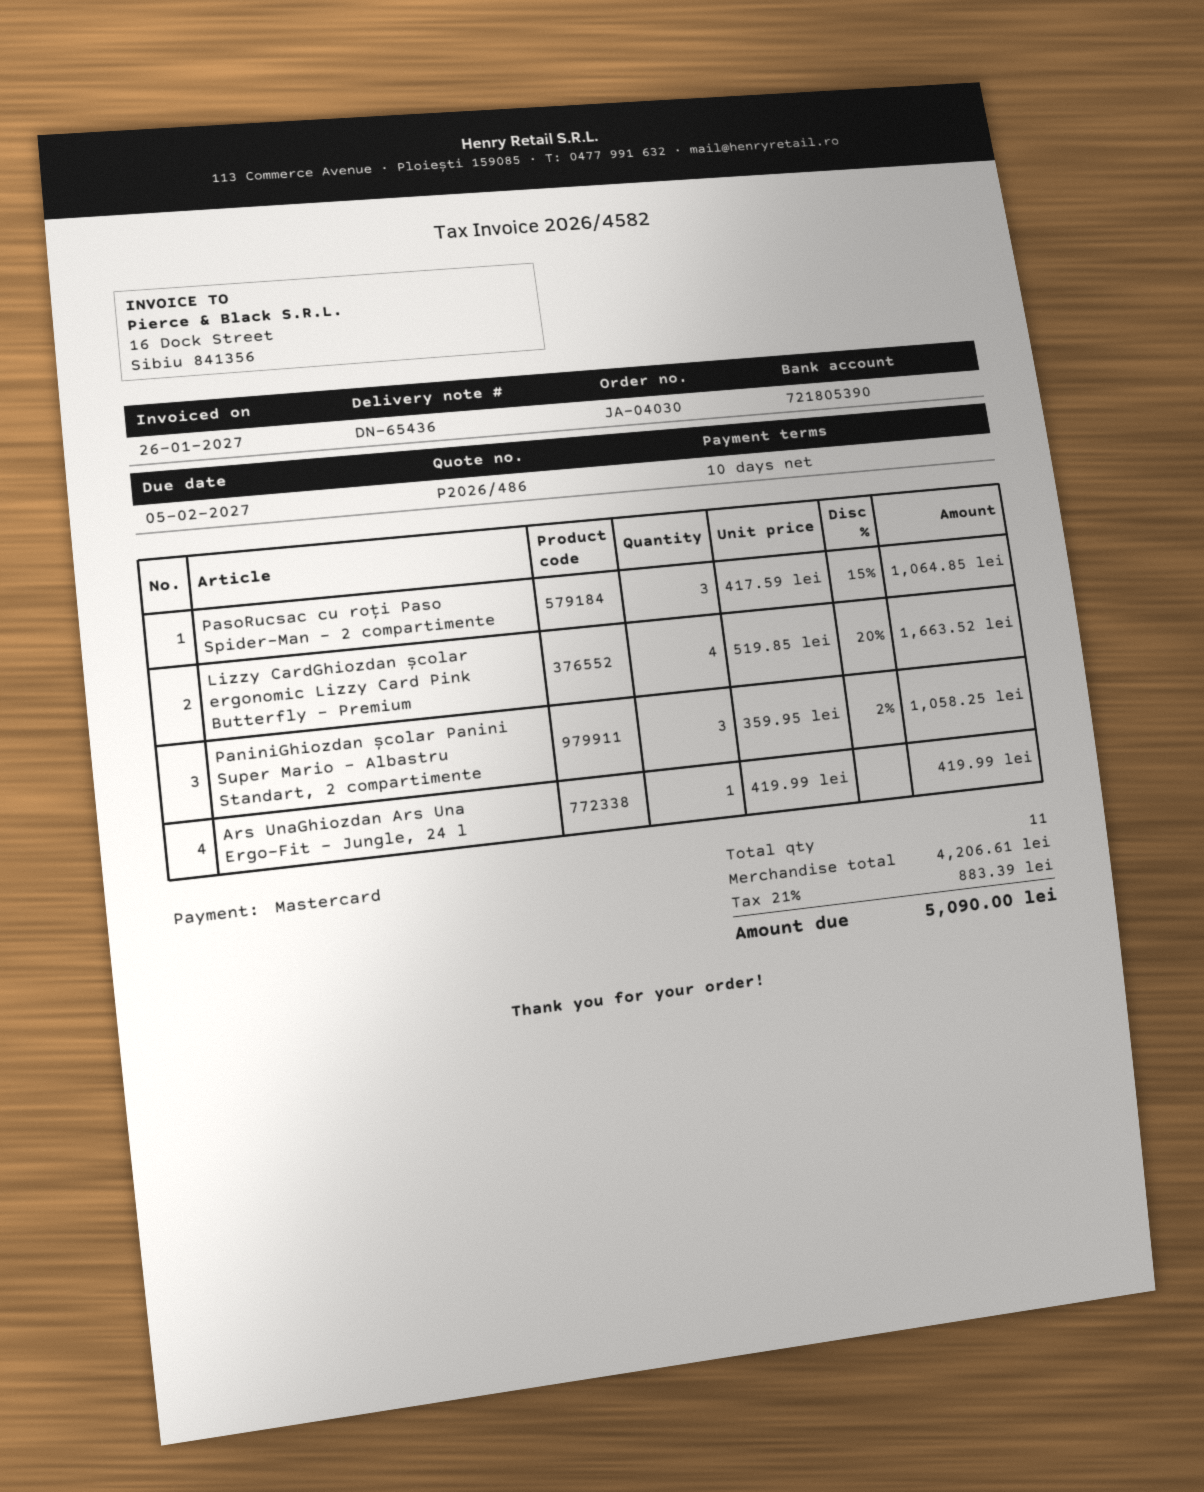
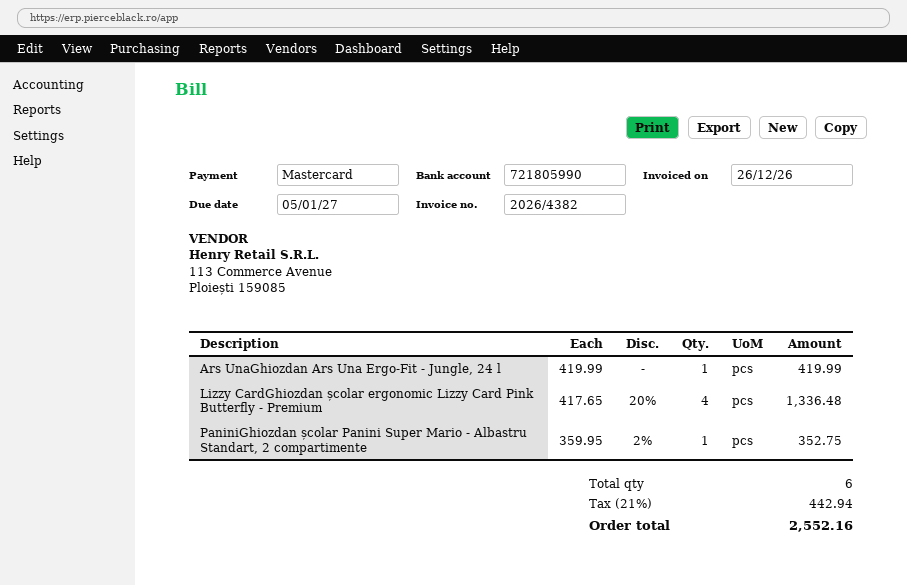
invoice number: 2026/4582 -> 2026/4382
invoice date: 2027-01-26 -> 2026-12-26
due date: 2027-02-05 -> 2027-01-05
bank account: 721805390 -> 721805990
PasoRucsac cu roți Paso Spider-Man - 2 compartimente: 3 x 417.59 - 15% = 1064.85 -> none
Lizzy CardGhiozdan școlar ergonomic Lizzy Card Pink Butterfly - Premium: 4 x 519.85 - 20% = 1663.52 -> 4 x 417.65 - 20% = 1336.48
PaniniGhiozdan școlar Panini Super Mario - Albastru Standart, 2 compartimente: 3 x 359.95 - 2% = 1058.25 -> 1 x 359.95 - 2% = 352.75
total quantity: 11 -> 6
tax: 21% = 883.39 -> 21% = 442.94
total: 5090.00 -> 2552.16

